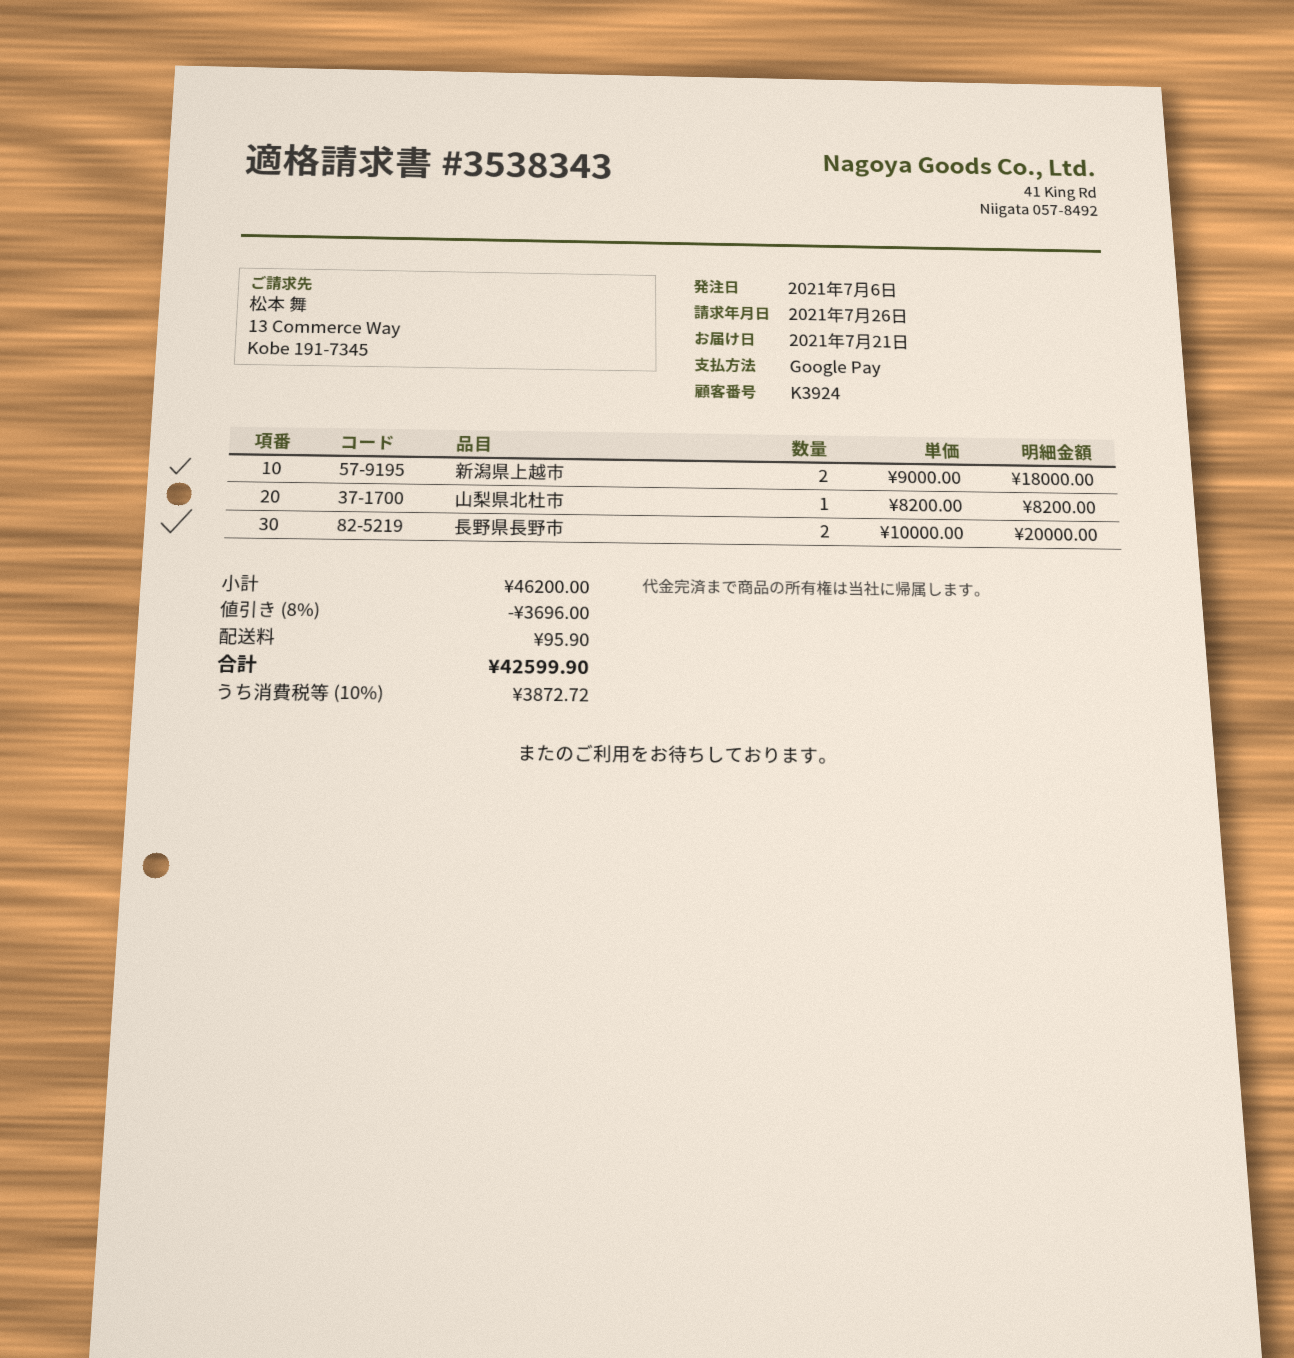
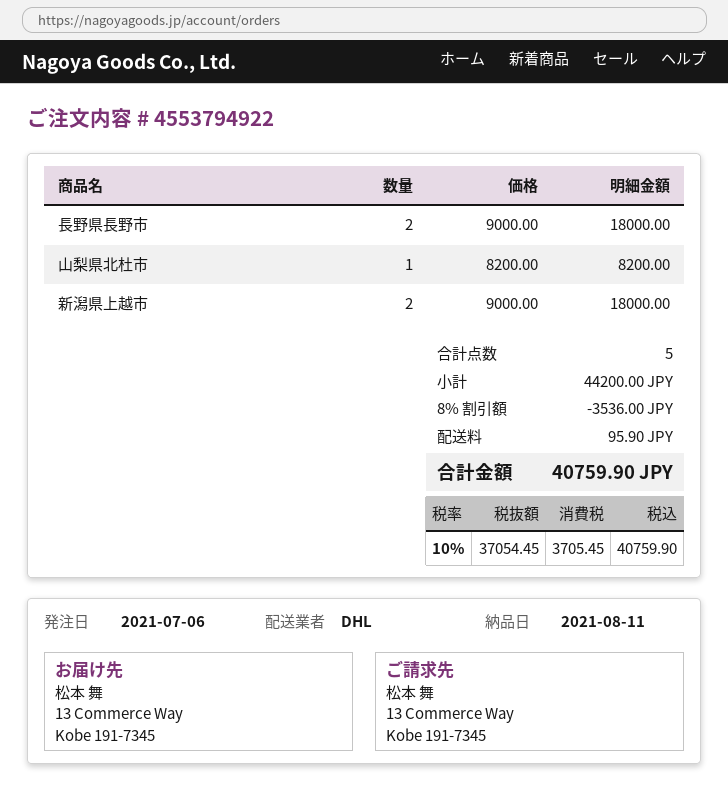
delivery date: 2021-07-21 -> 2021-08-11
長野県長野市: 2 x 10000.00 = 20000.00 -> 2 x 9000.00 = 18000.00
subtotal: 46200.00 -> 44200.00
discount: 8% = 3696.00 -> 8% = 3536.00
tax: 10% = 3872.72 -> 10% = 3705.45
total: 42599.90 -> 40759.90

